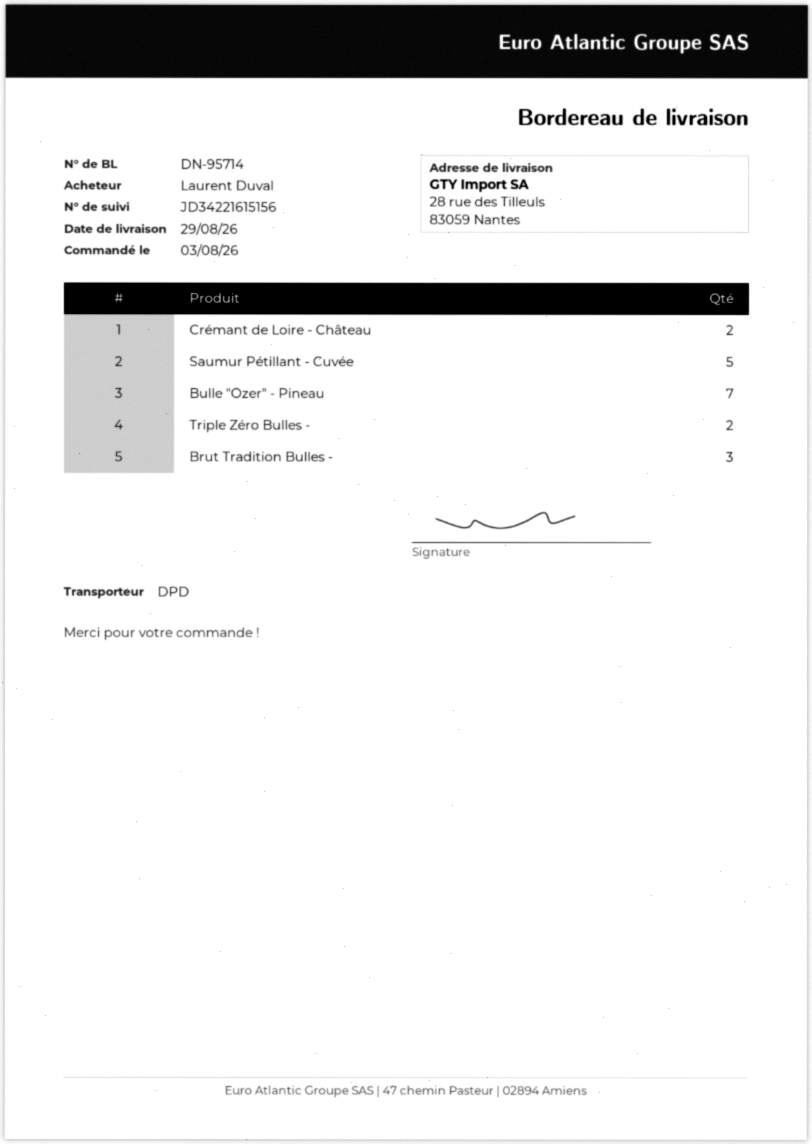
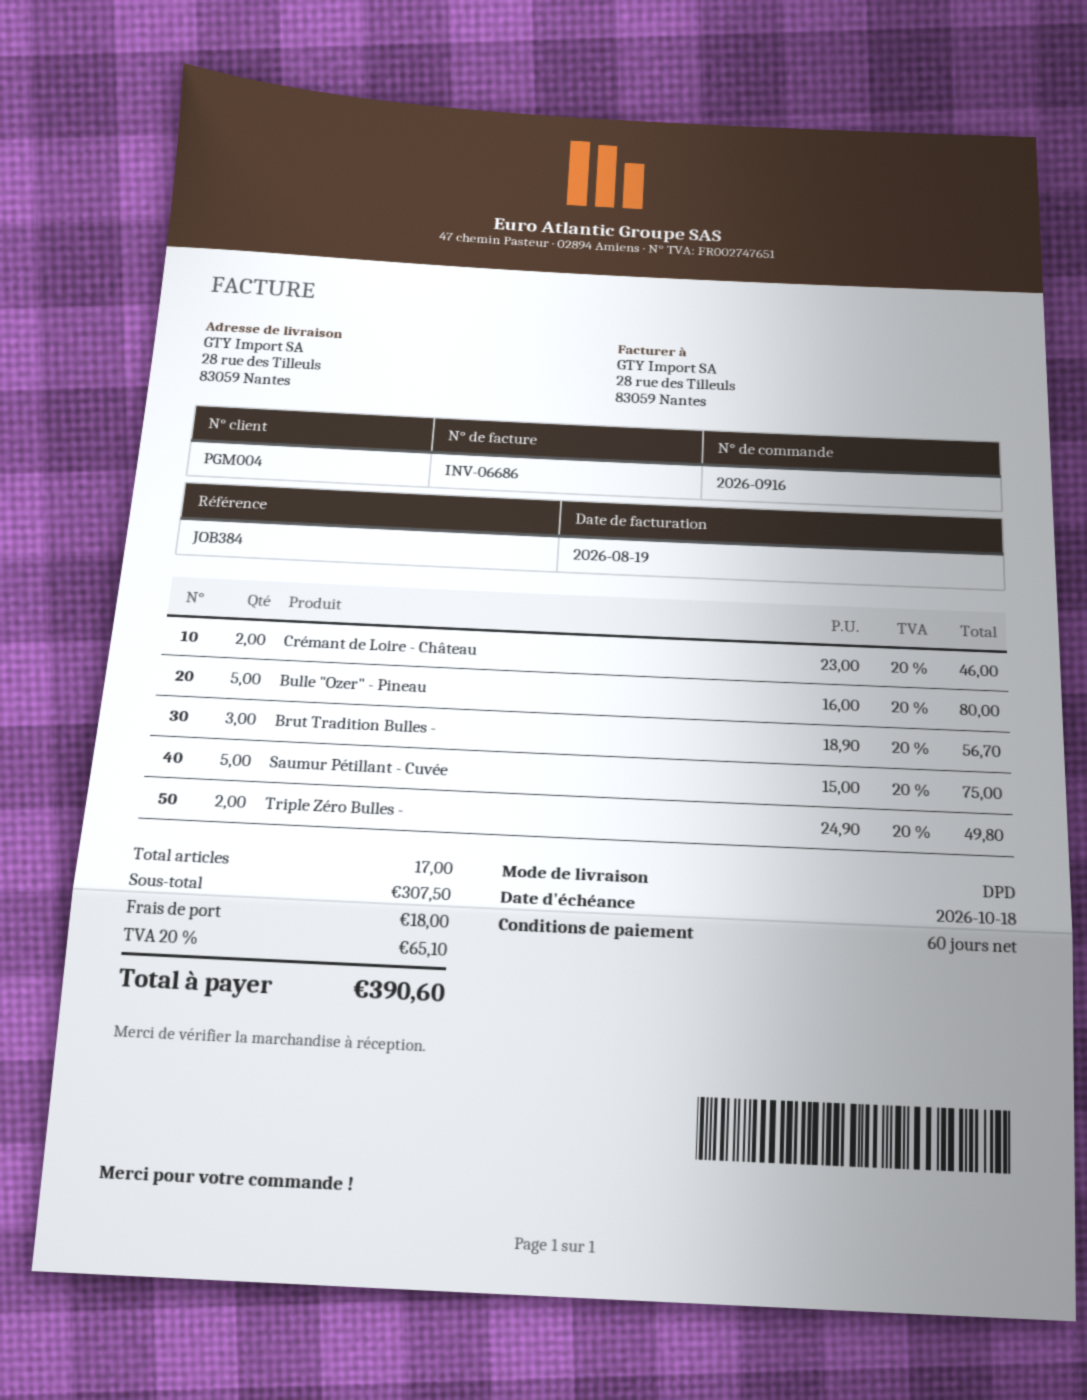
Bulle "Ozer" - Pineau: 7 -> 5

